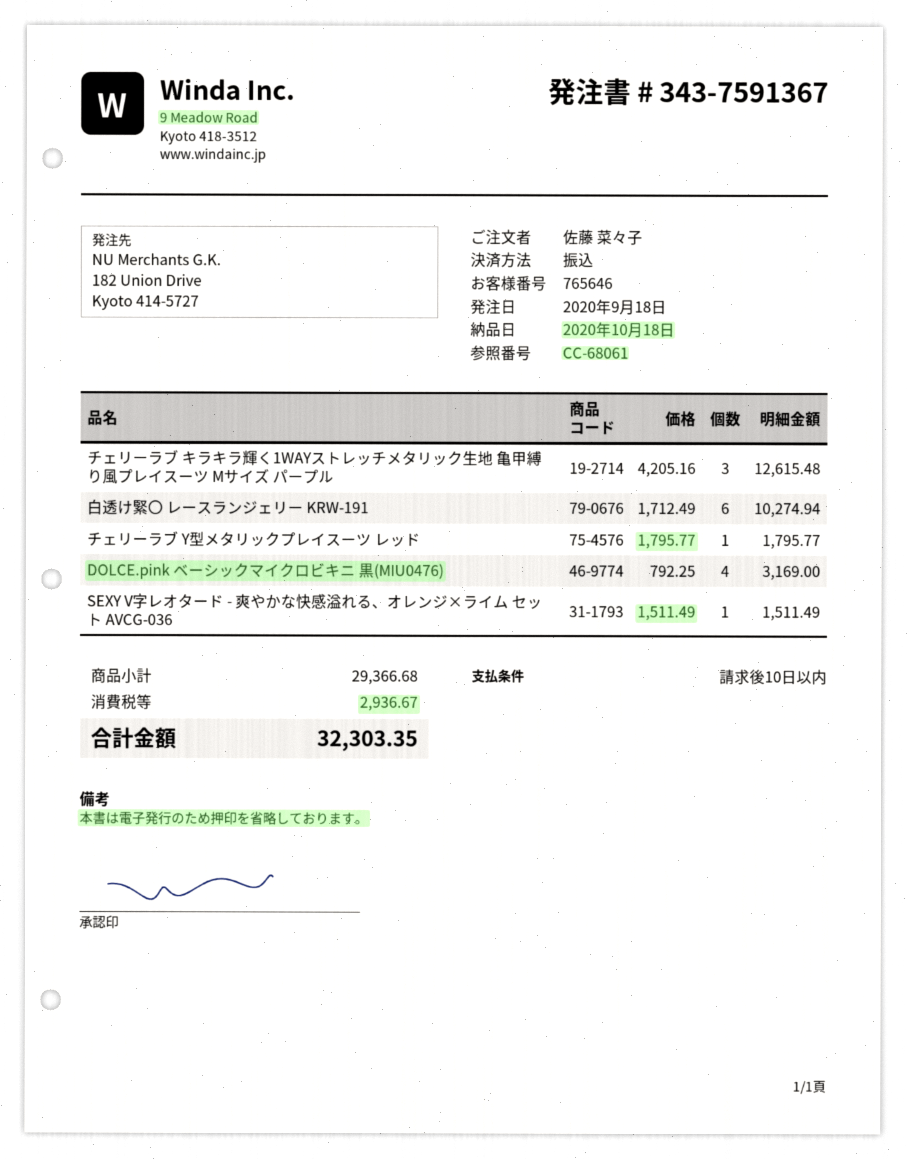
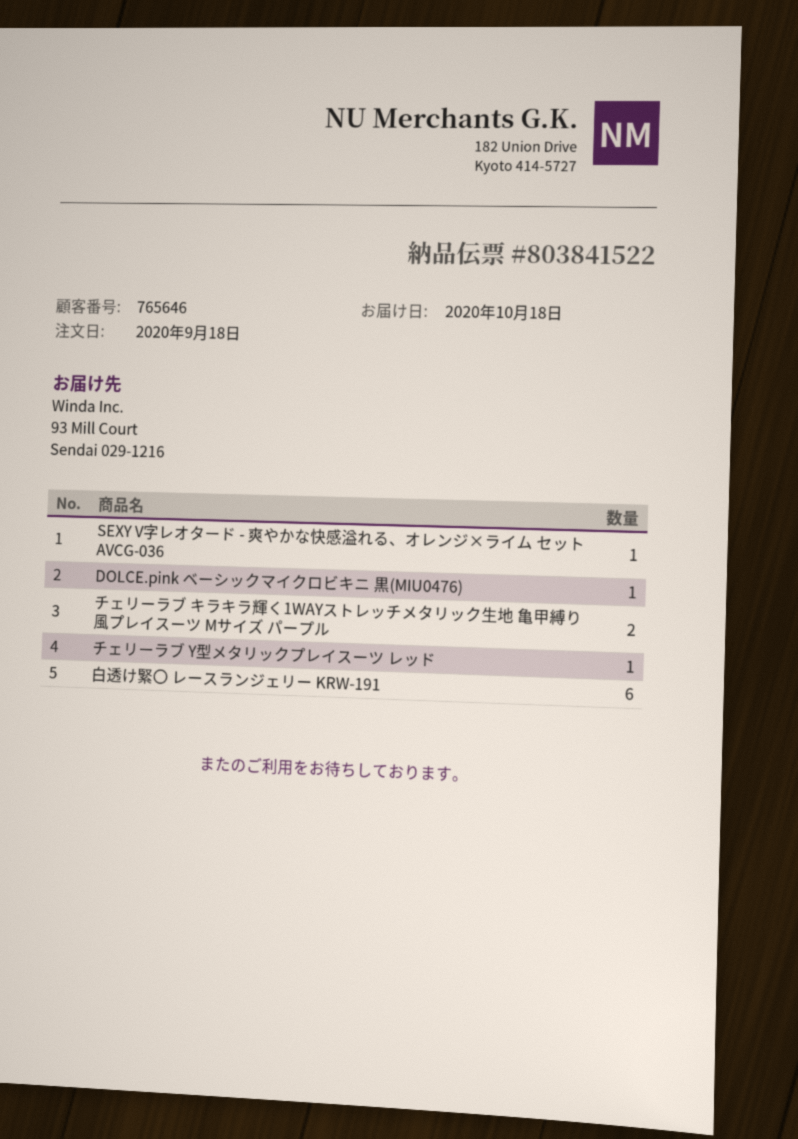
チェリーラブ キラキラ輝く1WAYストレッチメタリック生地 亀甲縛り風プレイスーツ Mサイズ パープル: 3 -> 2
DOLCE.pink ベーシックマイクロビキニ 黒(MIU0476): 4 -> 1

